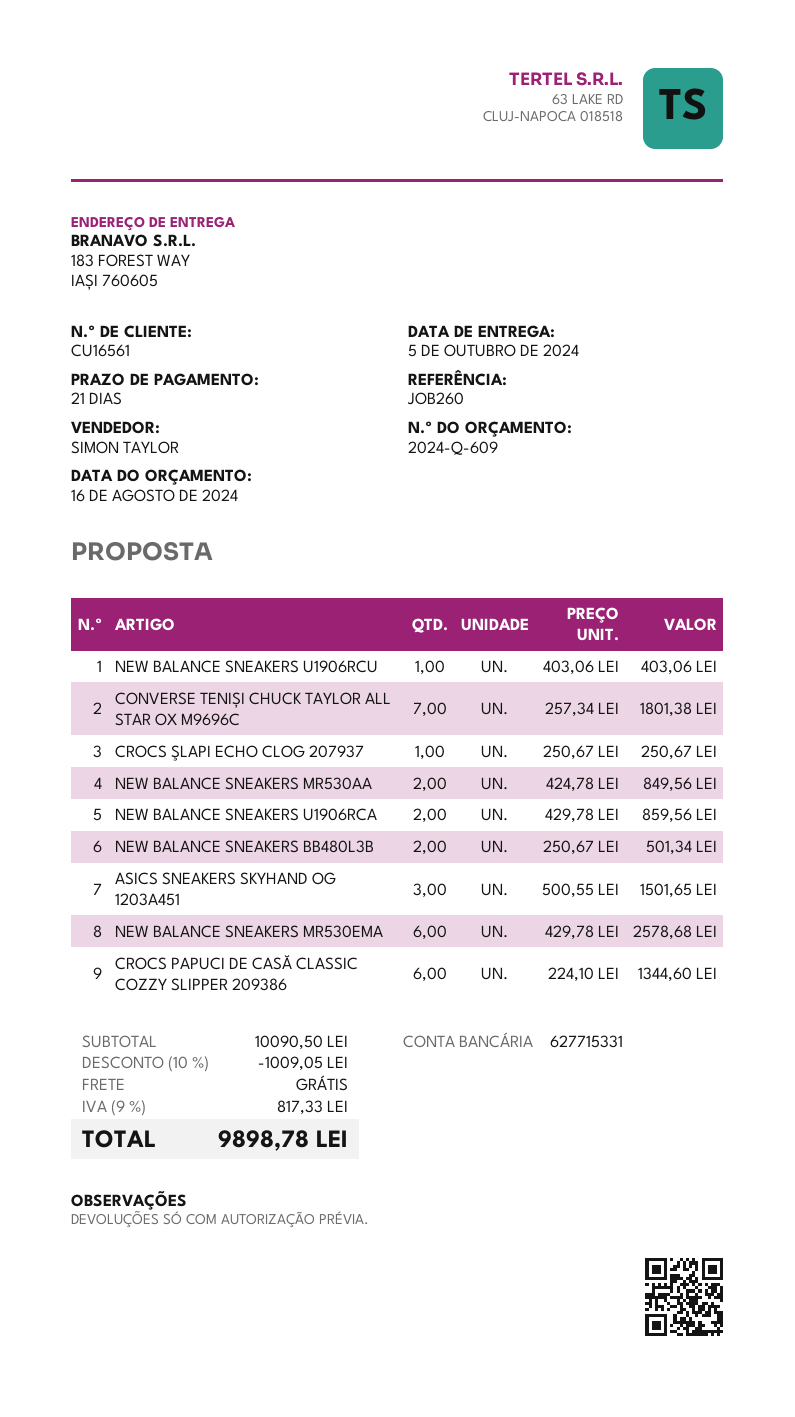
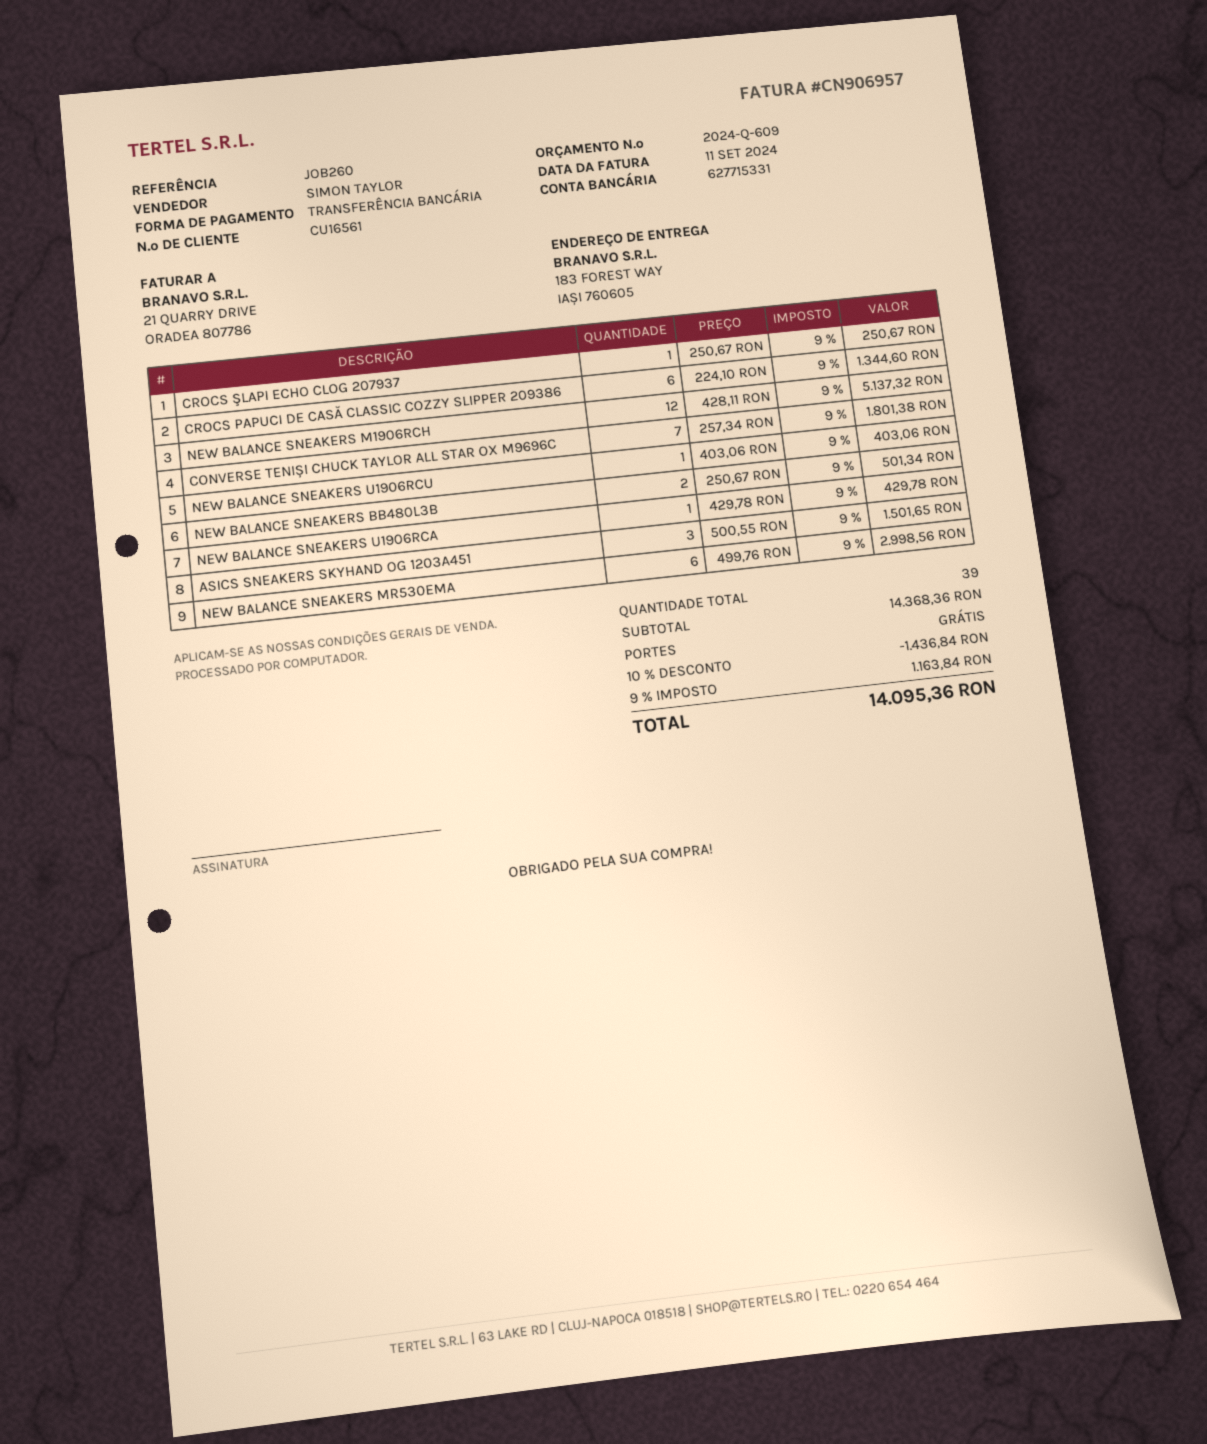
NEW BALANCE SNEAKERS MR530AA: 2 x 424.78 = 849.56 -> none
NEW BALANCE SNEAKERS U1906RCA: 2 x 429.78 = 859.56 -> 1 x 429.78 = 429.78
NEW BALANCE SNEAKERS MR530EMA: 6 x 429.78 = 2578.68 -> 6 x 499.76 = 2998.56
NEW BALANCE SNEAKERS M1906RCH: none -> 12 x 428.11 = 5137.32
subtotal: 10090.50 -> 14368.36
discount: 10% = 1009.05 -> 10% = 1436.84
tax: 9% = 817.33 -> 9% = 1163.84
total: 9898.78 -> 14095.36

